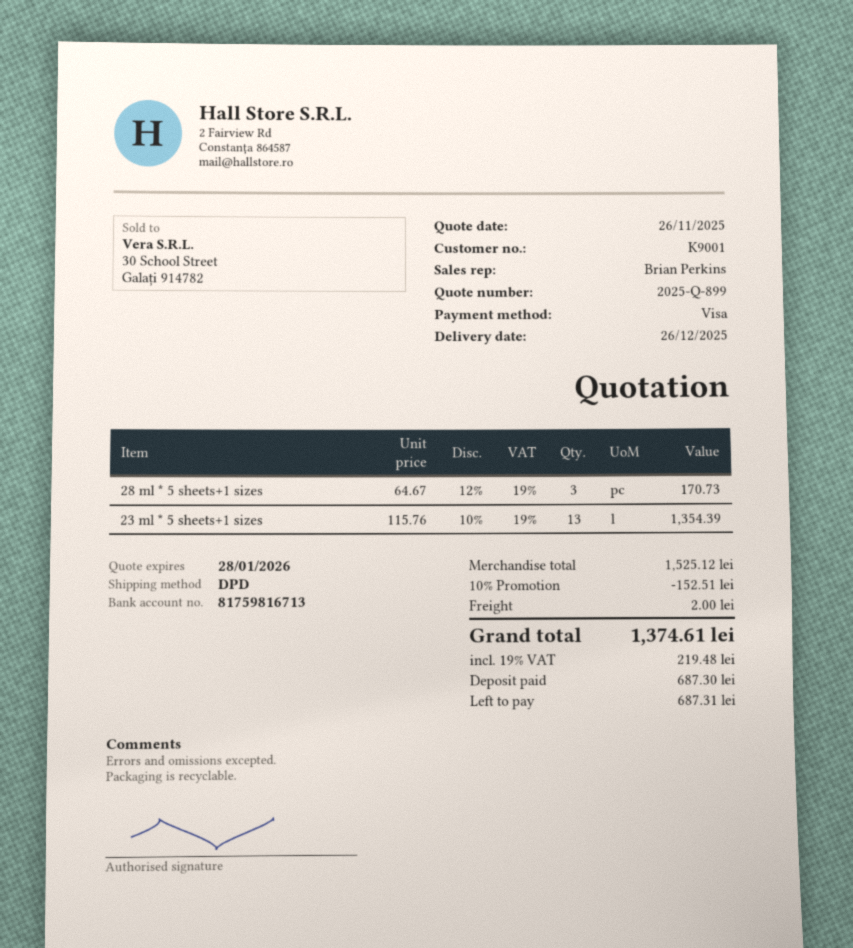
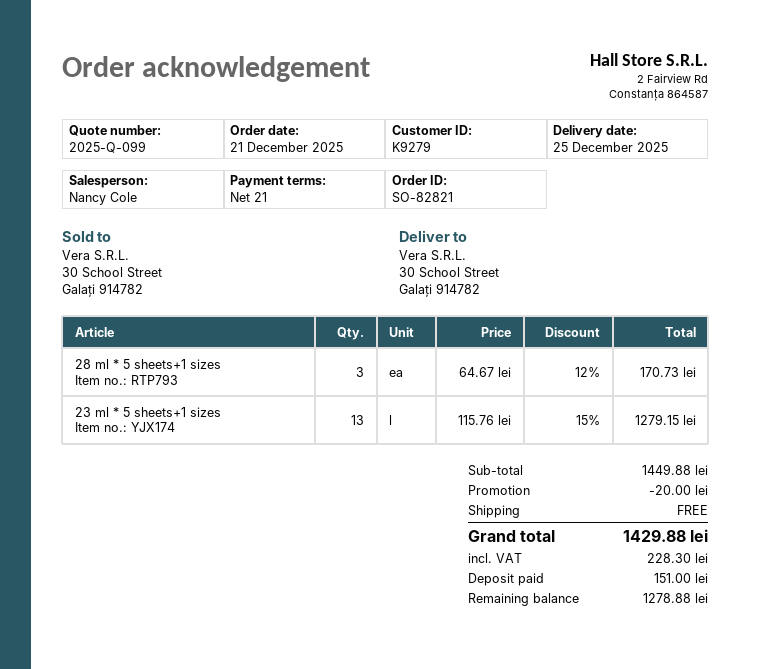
quote number: 2025-Q-899 -> 2025-Q-099
delivery date: 2025-12-26 -> 2025-12-25
customer number: K9001 -> K9279
sales rep: Brian Perkins -> Nancy Cole
23 ml * 5 sheets+1 sizes: 13 x 115.76 - 10% = 1354.39 -> 13 x 115.76 - 15% = 1279.15
subtotal: 1525.12 -> 1449.88
discount: 152.51 -> 20.00
shipping: 2.00 -> 0.00
tax: 219.48 -> 228.30
total: 1374.61 -> 1429.88
deposit: 687.30 -> 151.00
balance: 687.31 -> 1278.88

